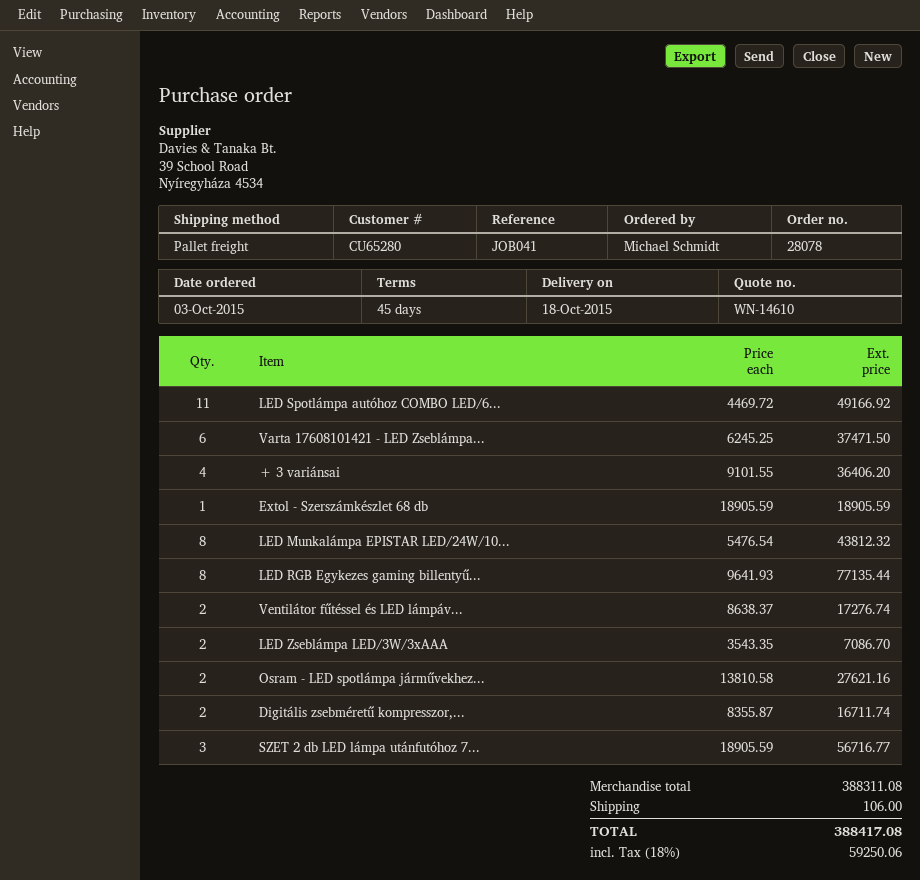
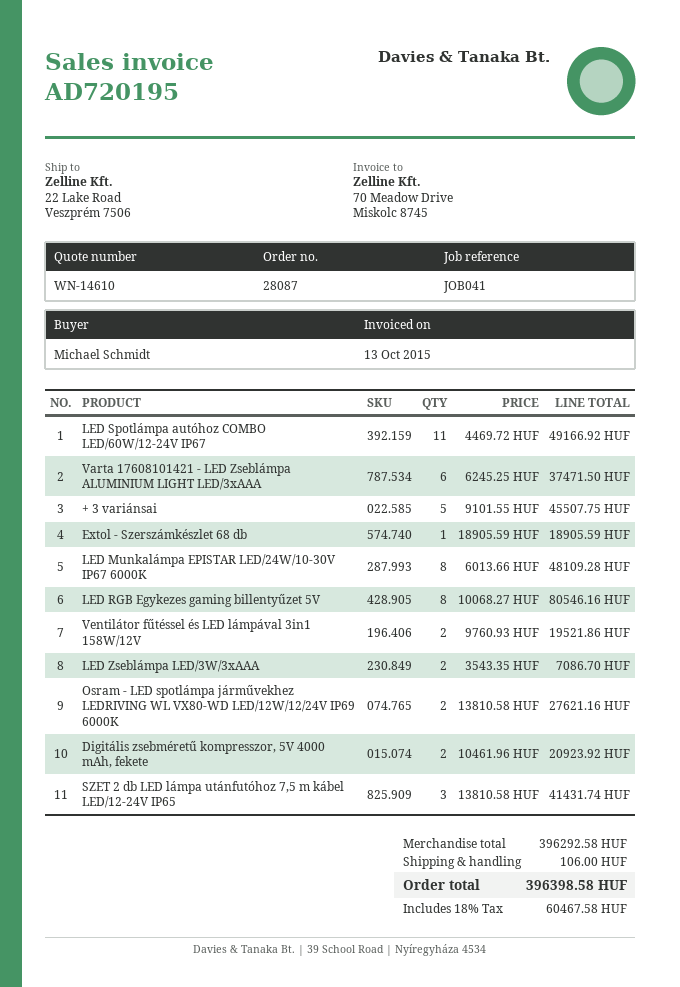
order number: 28078 -> 28087
+ 3 variánsai: 4 x 9101.55 = 36406.20 -> 5 x 9101.55 = 45507.75
LED Munkalámpa EPISTAR LED/24W/10...: 8 x 5476.54 = 43812.32 -> 8 x 6013.66 = 48109.28
LED RGB Egykezes gaming billentyű...: 8 x 9641.93 = 77135.44 -> 8 x 10068.27 = 80546.16
Ventilátor fűtéssel és LED lámpáv...: 2 x 8638.37 = 17276.74 -> 2 x 9760.93 = 19521.86
Digitális zsebméretű kompresszor,...: 2 x 8355.87 = 16711.74 -> 2 x 10461.96 = 20923.92
SZET 2 db LED lámpa utánfutóhoz 7...: 3 x 18905.59 = 56716.77 -> 3 x 13810.58 = 41431.74
subtotal: 388311.08 -> 396292.58
tax: 18% = 59250.06 -> 18% = 60467.58
total: 388417.08 -> 396398.58

